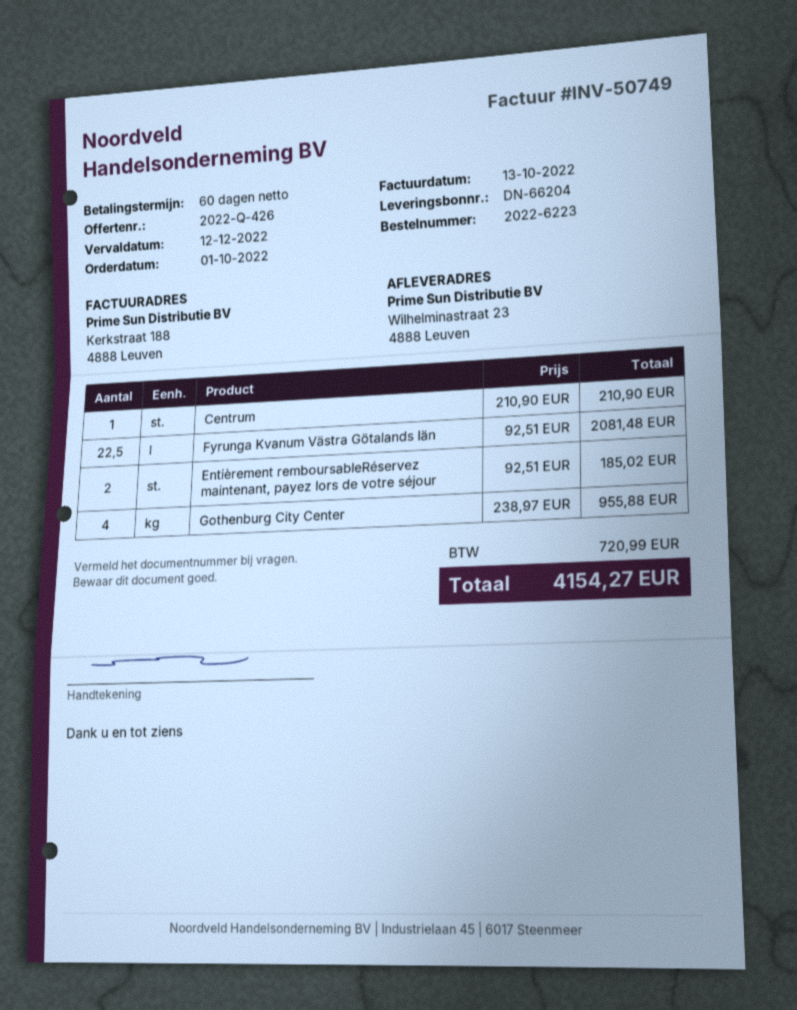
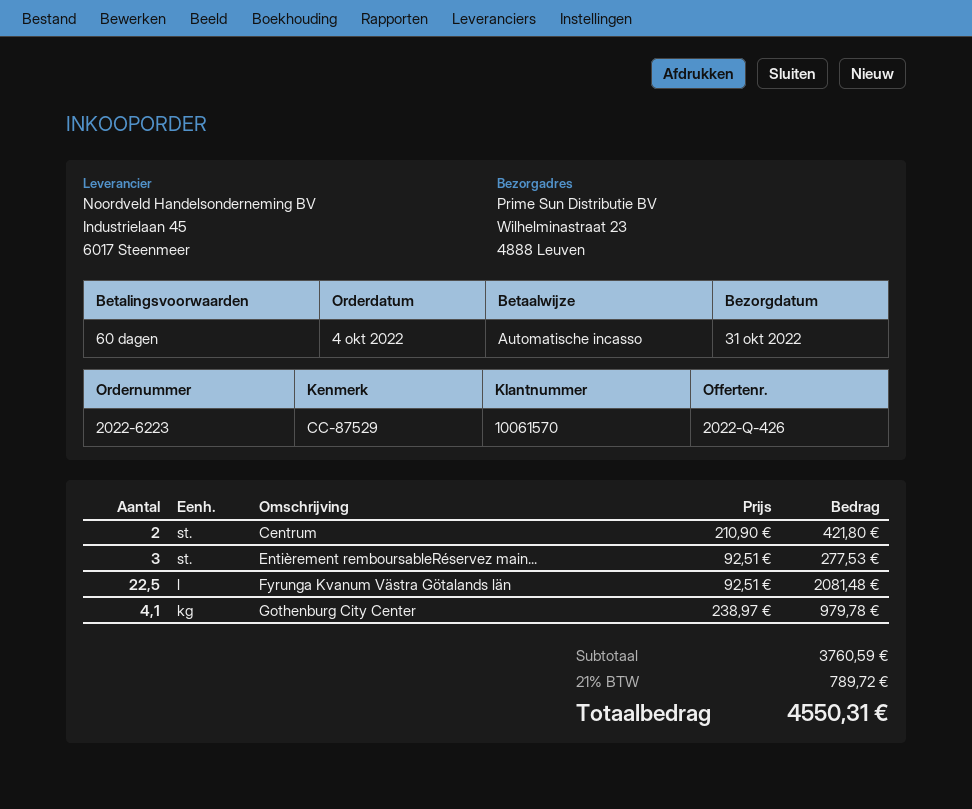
order date: 2022-10-01 -> 2022-10-04
Centrum: 1 x 210.90 = 210.90 -> 2 x 210.90 = 421.80
Entièrement remboursableRéservez maintenant, payez lors de votre séjour: 2 x 92.51 = 185.02 -> 3 x 92.51 = 277.53
Gothenburg City Center: 4 x 238.97 = 955.88 -> 4.1 x 238.97 = 979.78
tax: 720.99 -> 789.72
total: 4154.27 -> 4550.31

